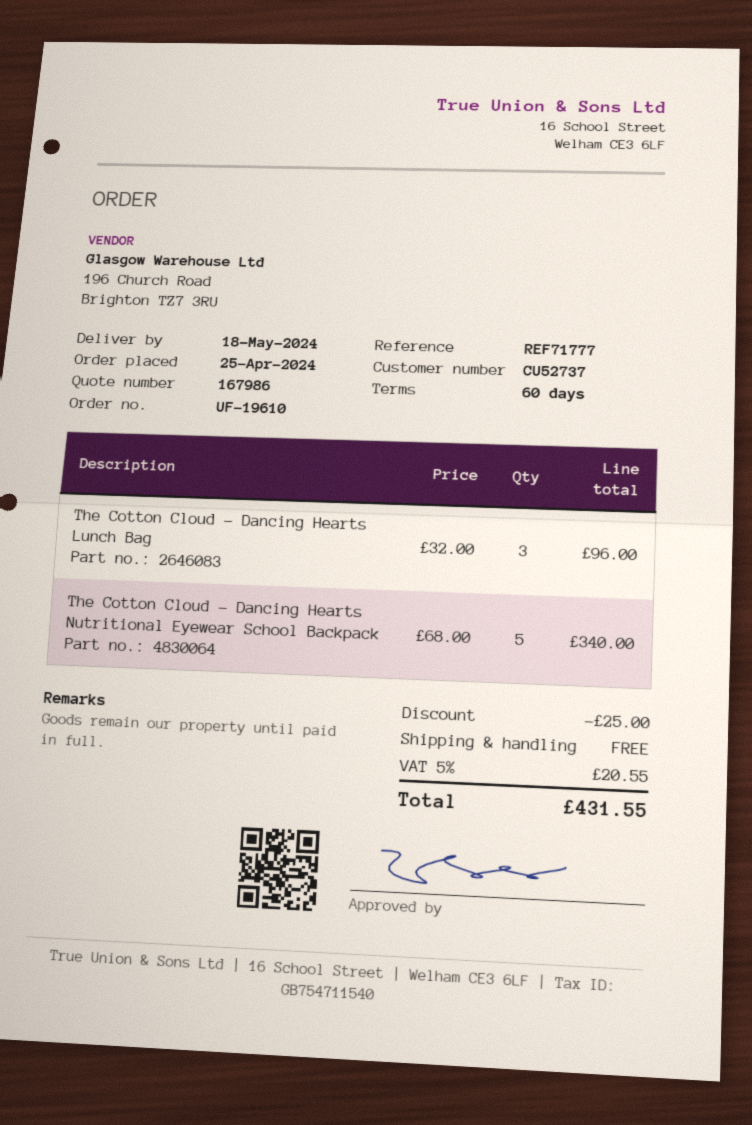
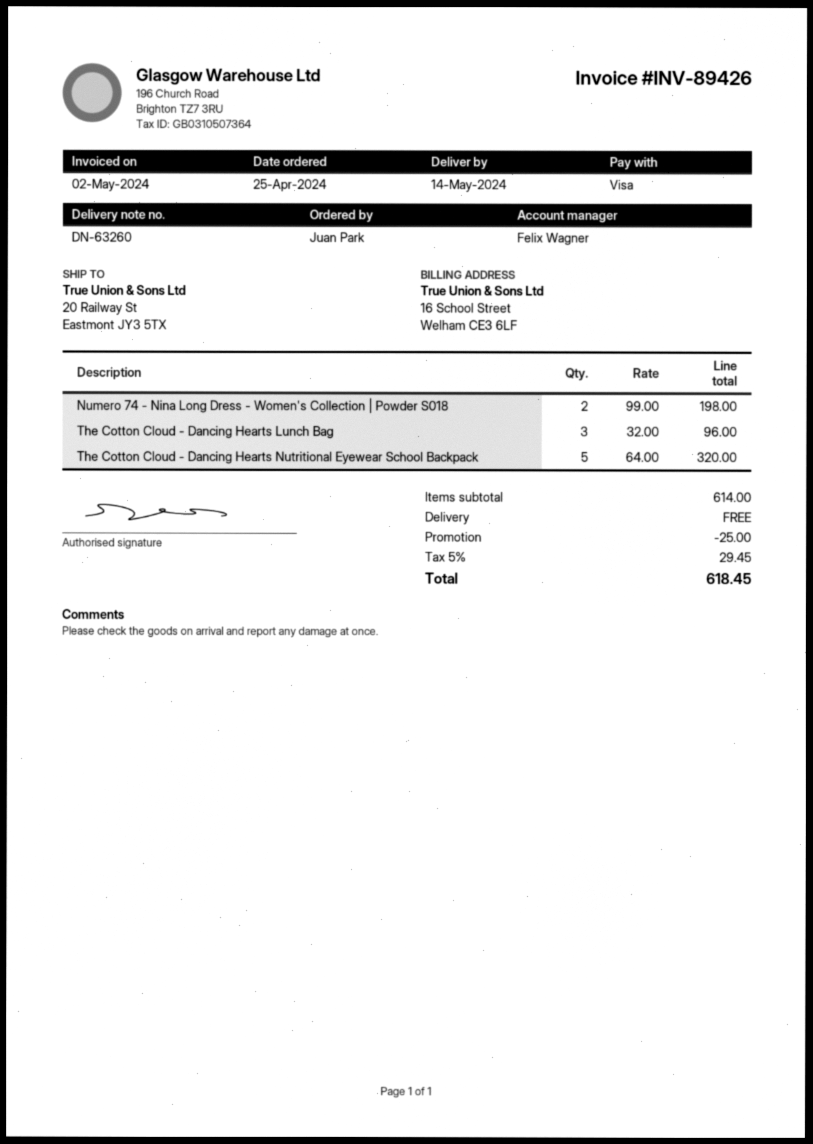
delivery date: 2024-05-18 -> 2024-05-14
The Cotton Cloud - Dancing Hearts Nutritional Eyewear School Backpack: 5 x 68.00 = 340.00 -> 5 x 64.00 = 320.00
Numero 74 - Nina Long Dress - Women's Collection | Powder S018: none -> 2 x 99.00 = 198.00
tax: 5% = 20.55 -> 5% = 29.45
total: 431.55 -> 618.45

